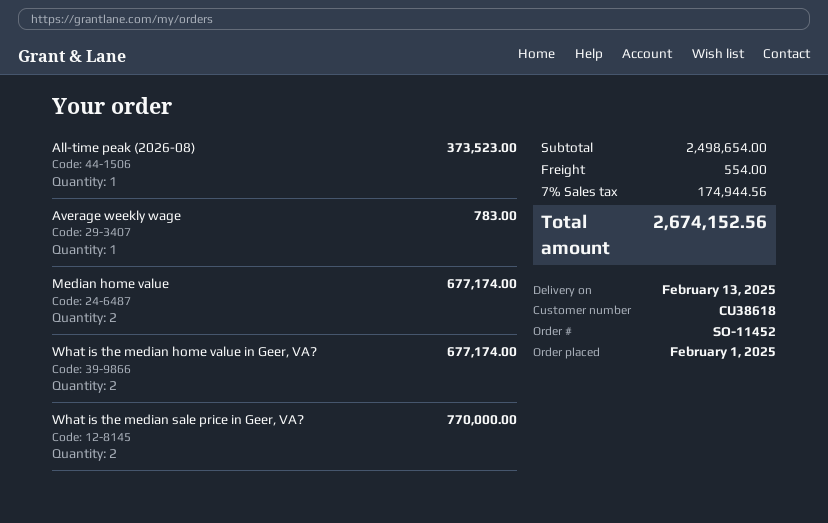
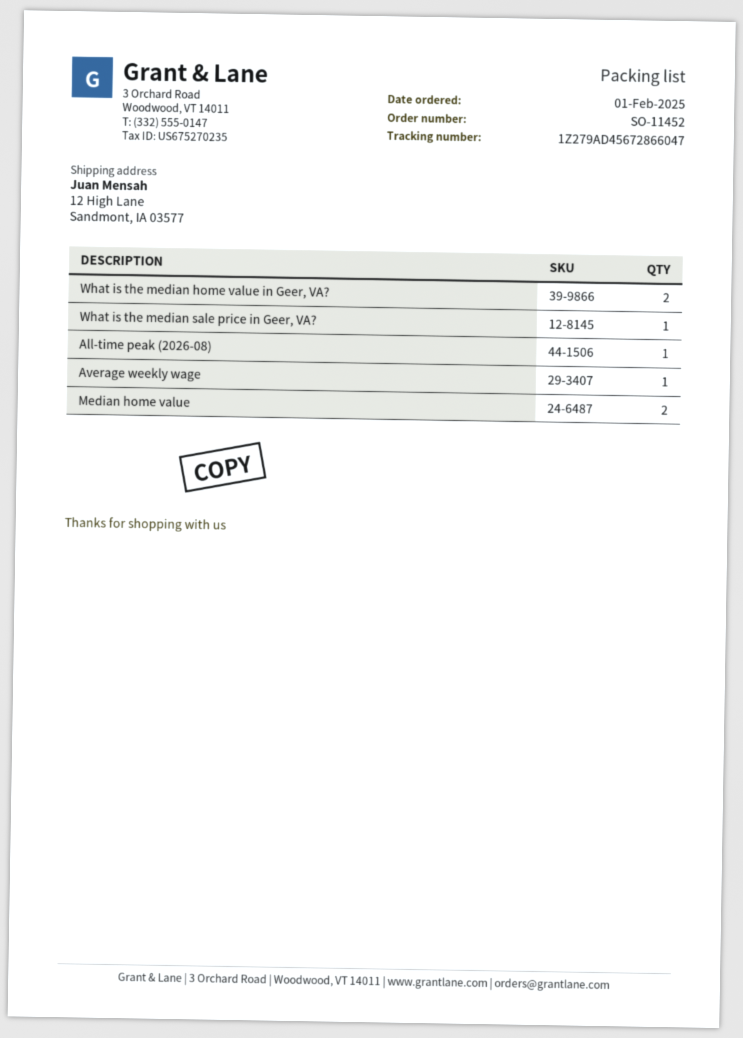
What is the median sale price in Geer, VA?: 2 -> 1

